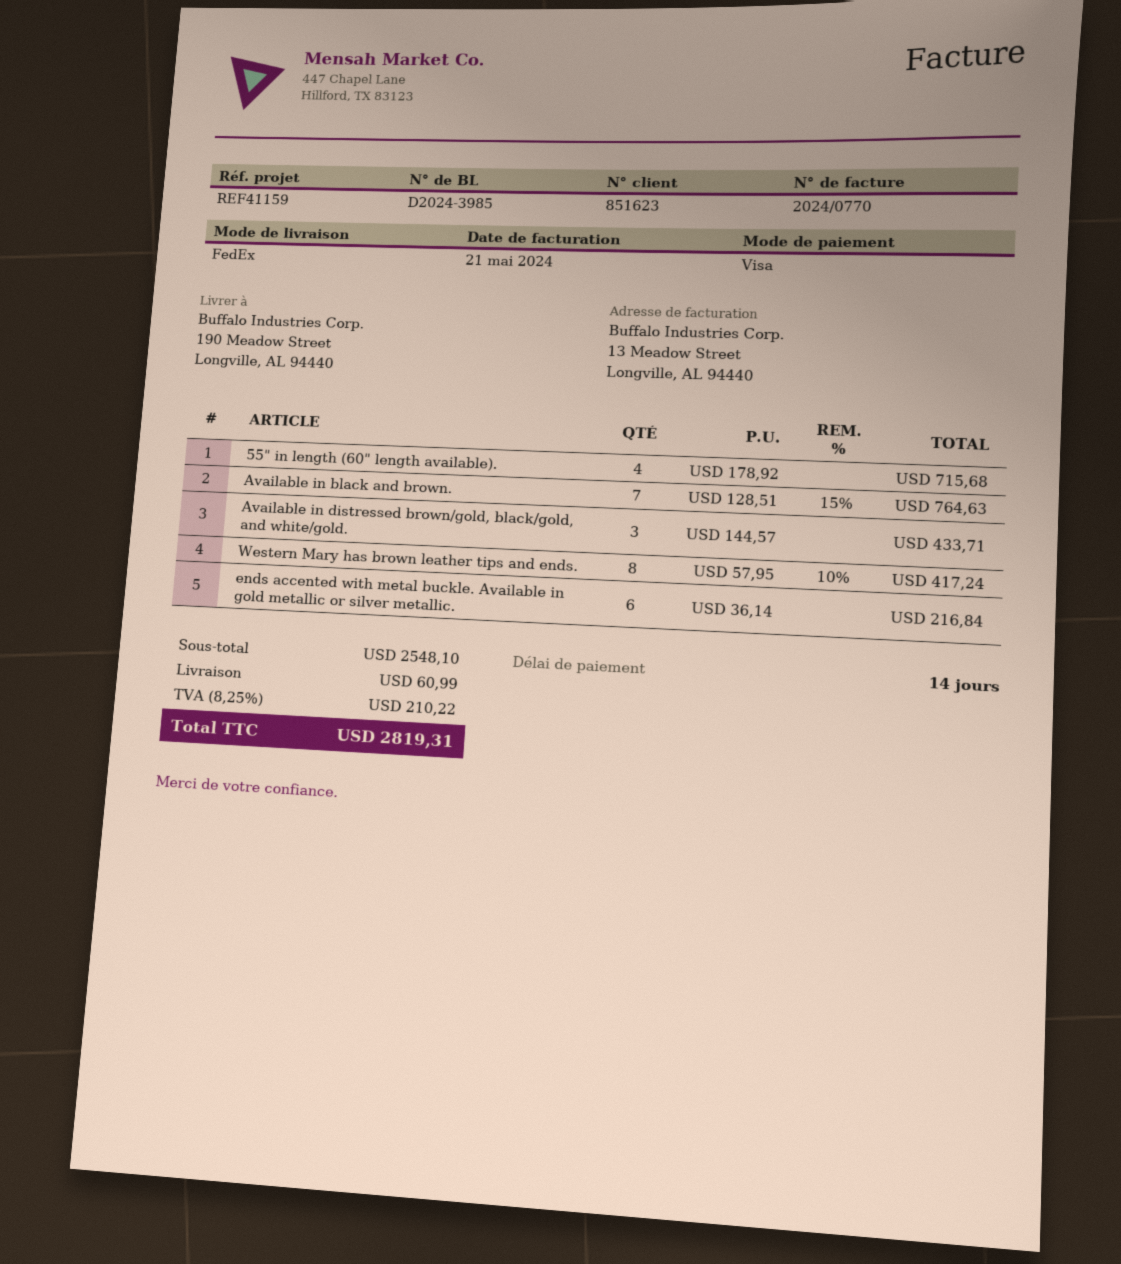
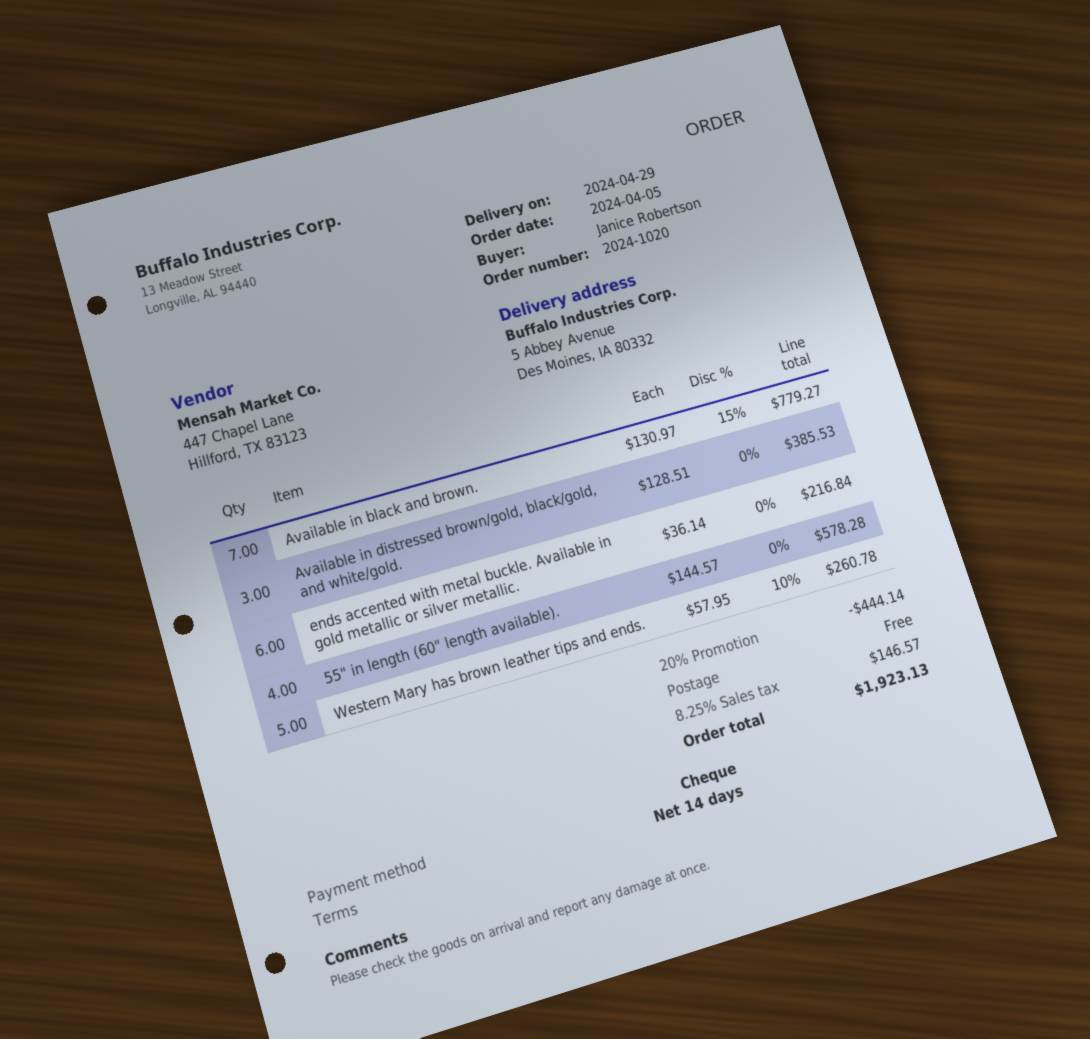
payment method: Visa -> cheque
ship to: 190 Meadow Street, Longville, AL 94440 -> 5 Abbey Avenue, Des Moines, IA 80332
55" in length (60" length available).: 4 x 178.92 = 715.68 -> 4 x 144.57 = 578.28
Available in black and brown.: 7 x 128.51 - 15% = 764.63 -> 7 x 130.97 - 15% = 779.27
Available in distressed brown/gold, black/gold, and white/gold.: 3 x 144.57 = 433.71 -> 3 x 128.51 = 385.53
Western Mary has brown leather tips and ends.: 8 x 57.95 - 10% = 417.24 -> 5 x 57.95 - 10% = 260.78
discount: none -> 20% = 444.14
shipping: 60.99 -> 0.00
tax: 8.25% = 210.22 -> 8.25% = 146.57
total: 2819.31 -> 1923.13

